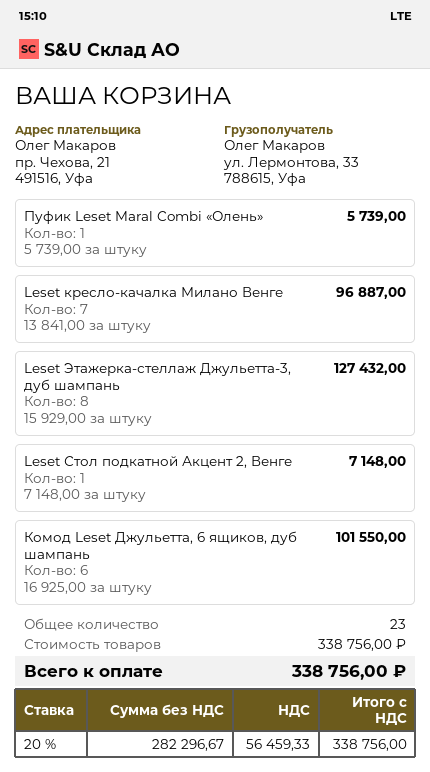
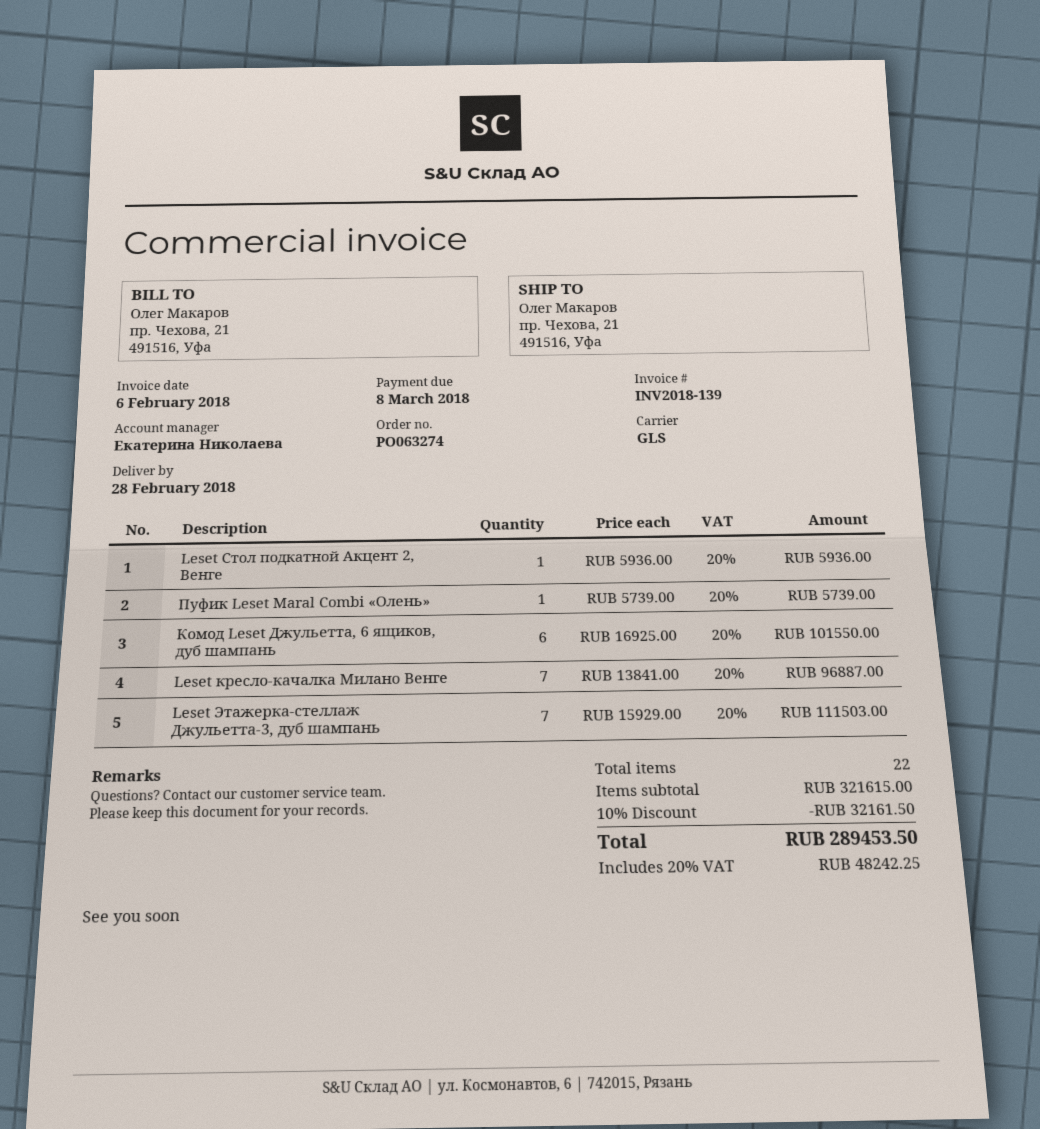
ship to: ул. Лермонтова, 33, 788615, Уфа -> пр. Чехова, 21, 491516, Уфа
Leset Этажерка-стеллаж Джульетта-3, дуб шампань: 8 x 15929.00 = 127432.00 -> 7 x 15929.00 = 111503.00
Leset Стол подкатной Акцент 2, Венге: 1 x 7148.00 = 7148.00 -> 1 x 5936.00 = 5936.00
total quantity: 23 -> 22
subtotal: 338756.00 -> 321615.00
discount: none -> 10% = 32161.50
tax: 20% = 56459.33 -> 20% = 48242.25
total: 338756.00 -> 289453.50

